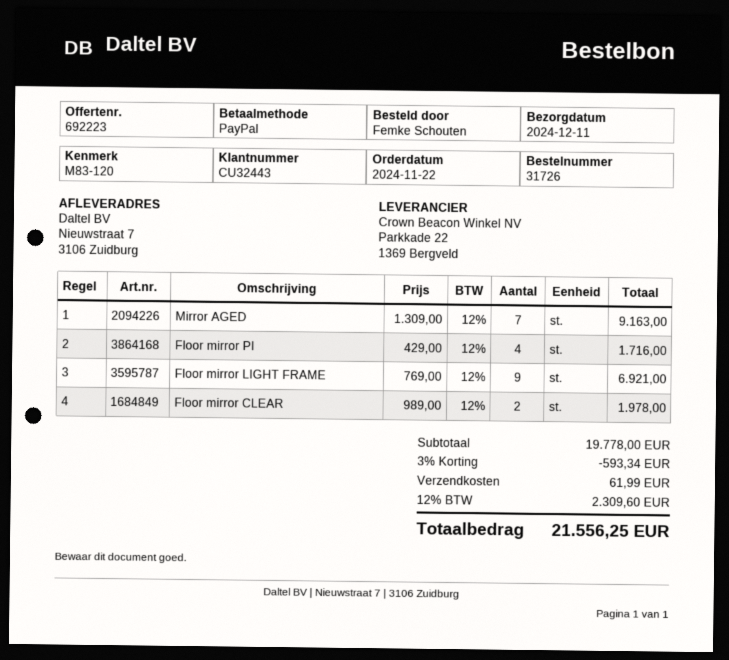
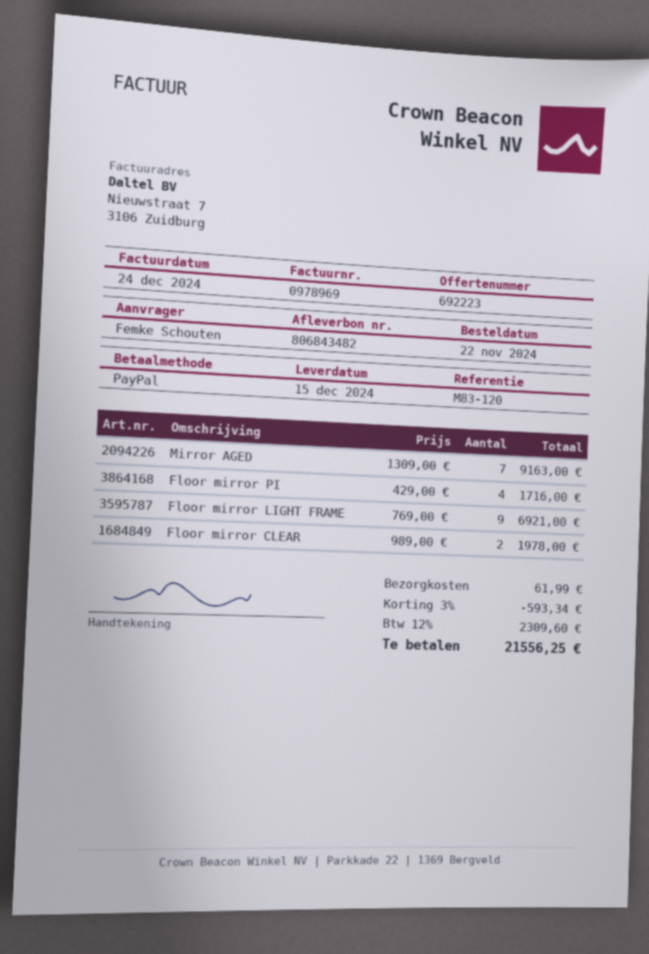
delivery date: 2024-12-11 -> 2024-12-15

